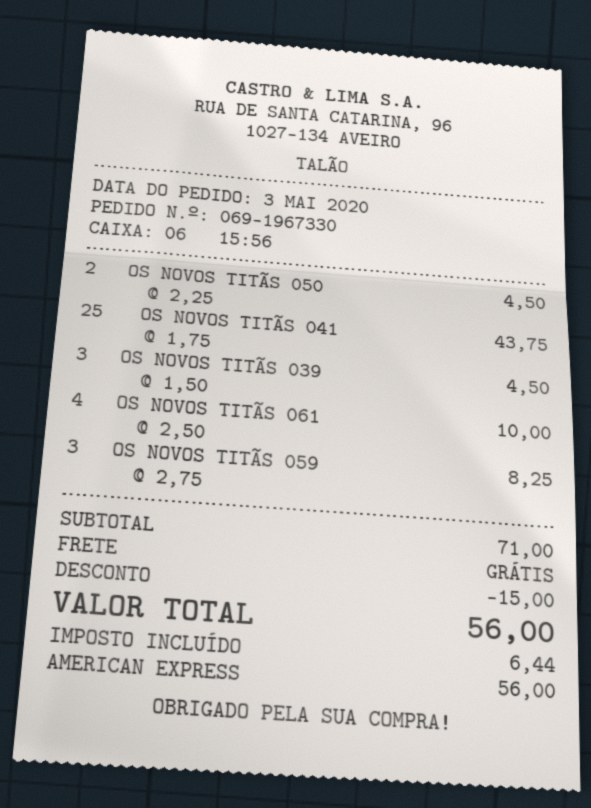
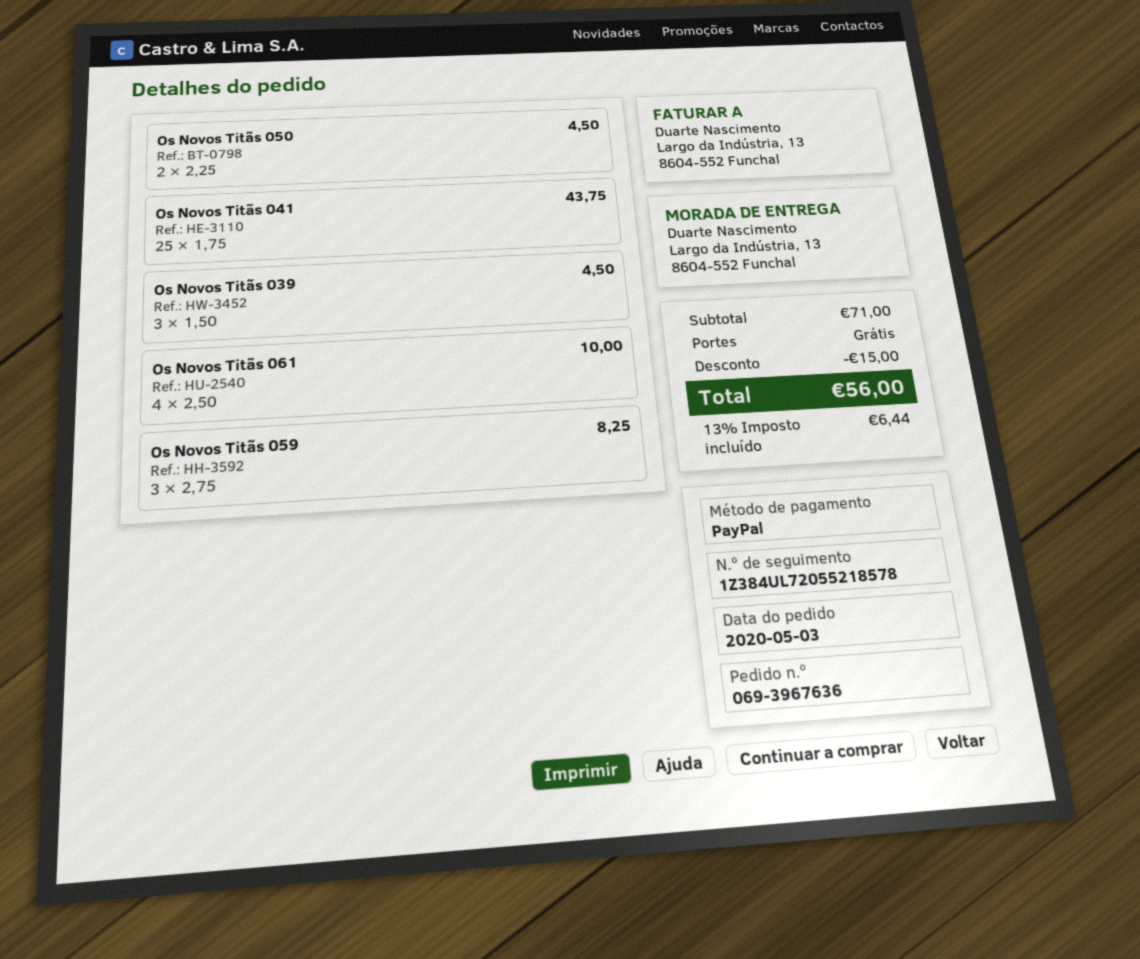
order number: 069-1967330 -> 069-3967636
payment method: American Express -> PayPal

